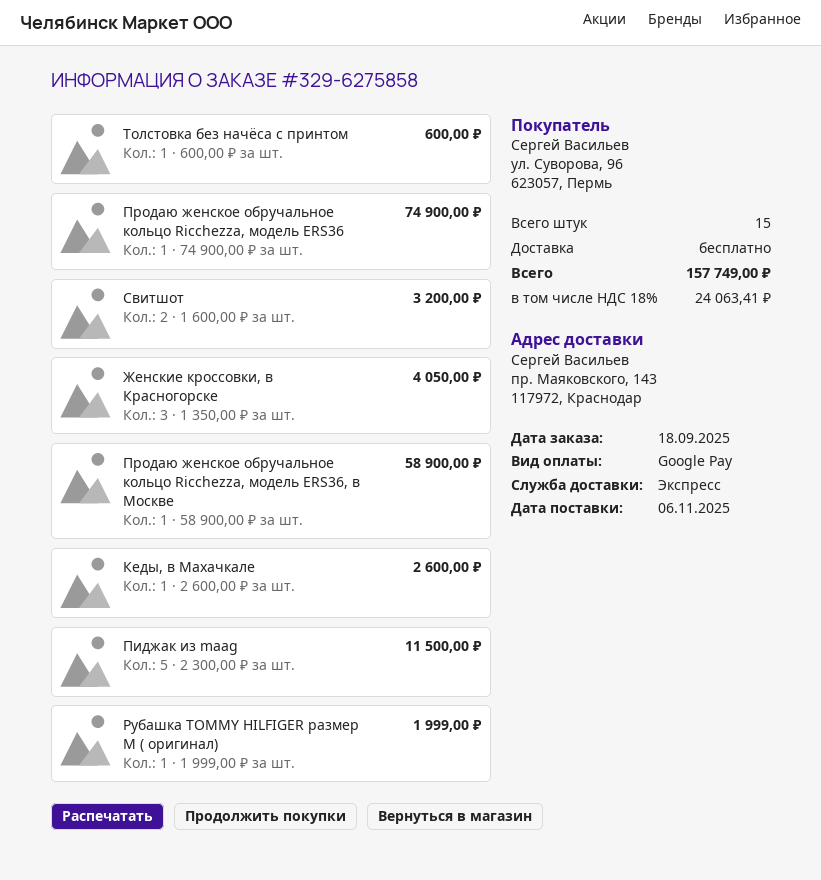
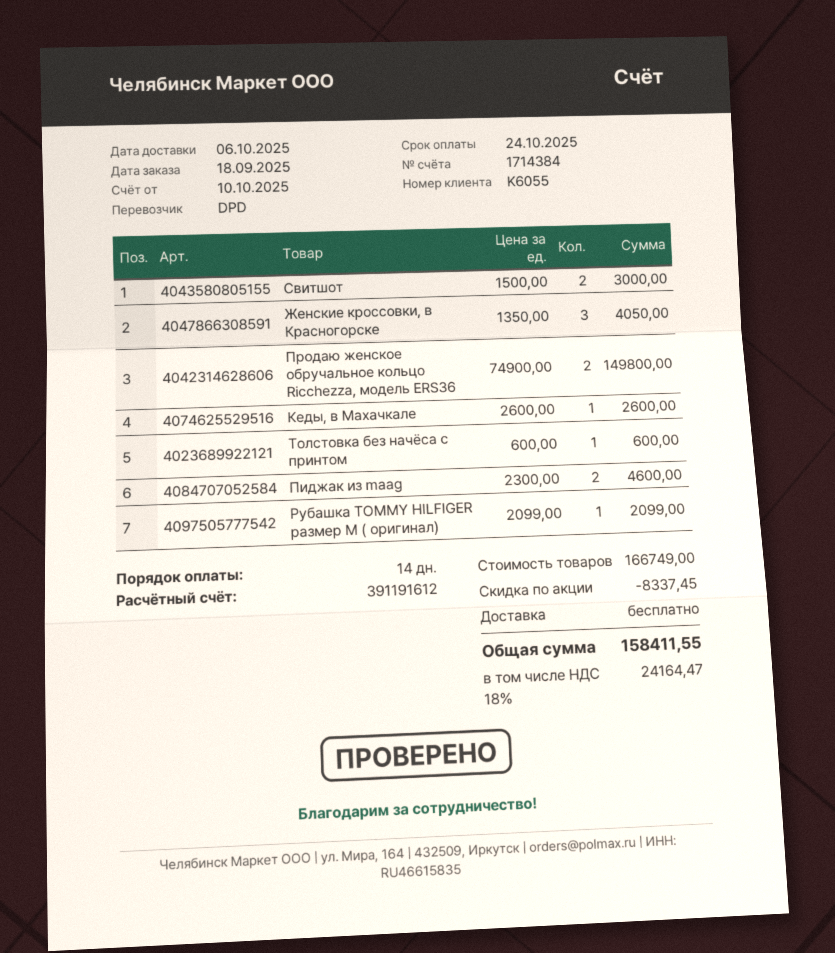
delivery date: 2025-11-06 -> 2025-10-06
shipping method: express -> DPD
Продаю женское обручальное кольцо Ricchezza, модель ERS36: 1 x 74900.00 = 74900.00 -> 2 x 74900.00 = 149800.00
Свитшот: 2 x 1600.00 = 3200.00 -> 2 x 1500.00 = 3000.00
Продаю женское обручальное кольцо Ricchezza, модель ERS36, в Москве: 1 x 58900.00 = 58900.00 -> none
Пиджак из maag: 5 x 2300.00 = 11500.00 -> 2 x 2300.00 = 4600.00
Рубашка TOMMY HILFIGER размер M ( оригинал): 1 x 1999.00 = 1999.00 -> 1 x 2099.00 = 2099.00
discount: none -> 8337.45
tax: 18% = 24063.41 -> 18% = 24164.47
total: 157749.00 -> 158411.55

